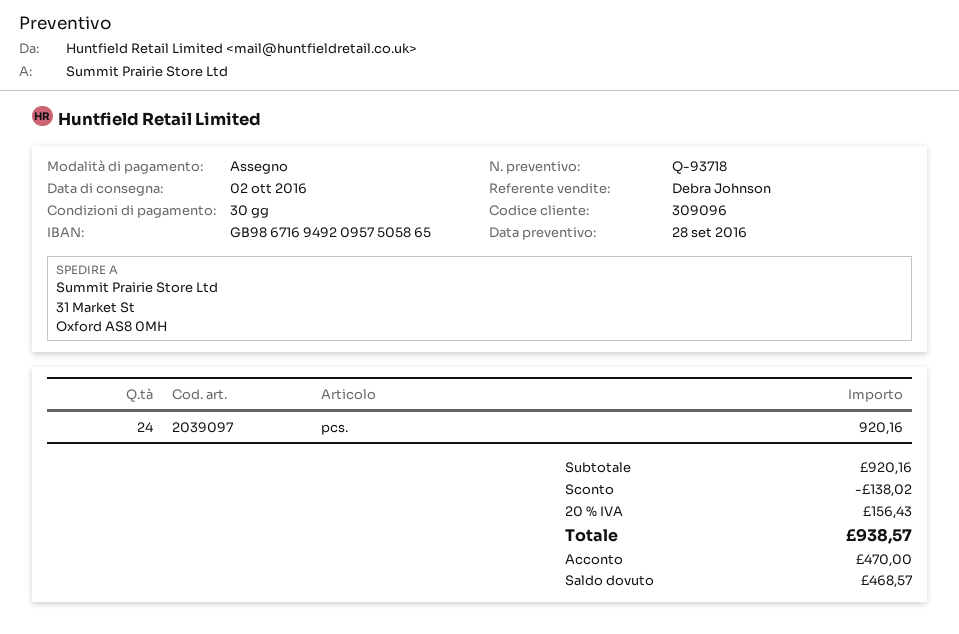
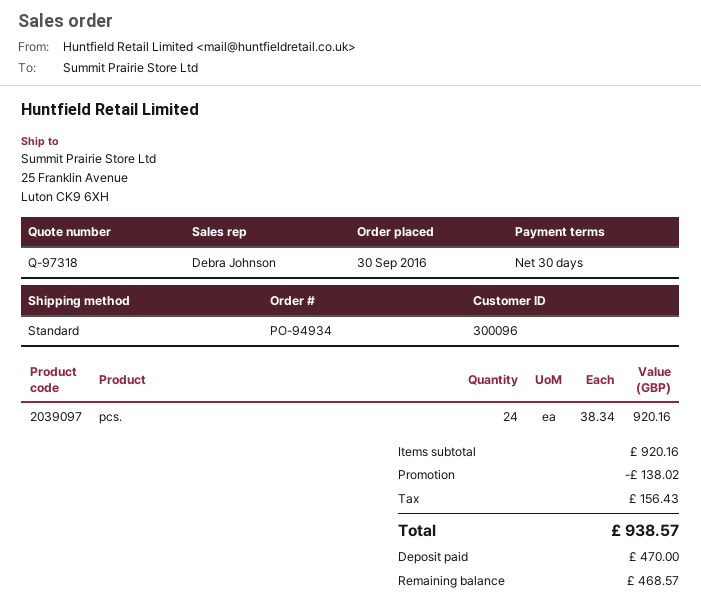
quote number: Q-93718 -> Q-97318
customer number: 309096 -> 300096
ship to: 31 Market St, Oxford AS8 0MH -> 25 Franklin Avenue, Luton CK9 6XH

